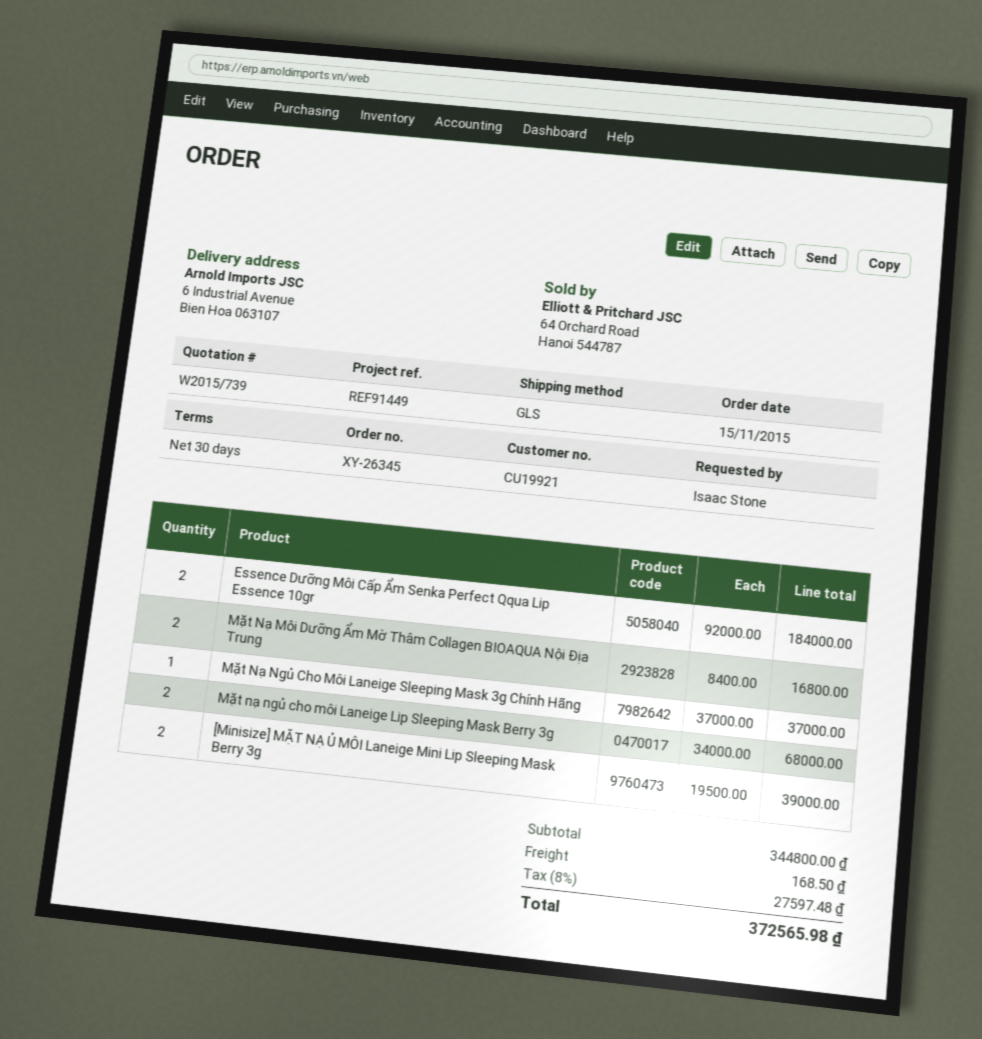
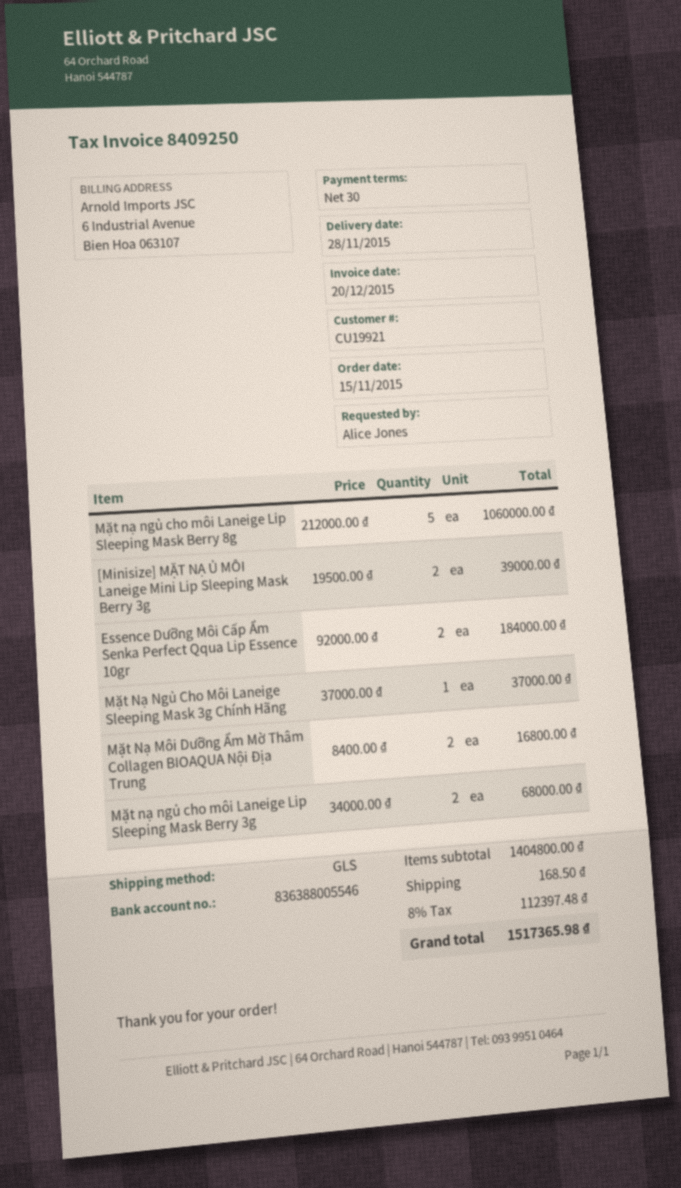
ordered by: Isaac Stone -> Alice Jones
Mặt nạ ngủ cho môi Laneige Lip Sleeping Mask Berry 8g: none -> 5 x 212000.00 = 1060000.00
subtotal: 344800.00 -> 1404800.00
tax: 8% = 27597.48 -> 8% = 112397.48
total: 372565.98 -> 1517365.98

